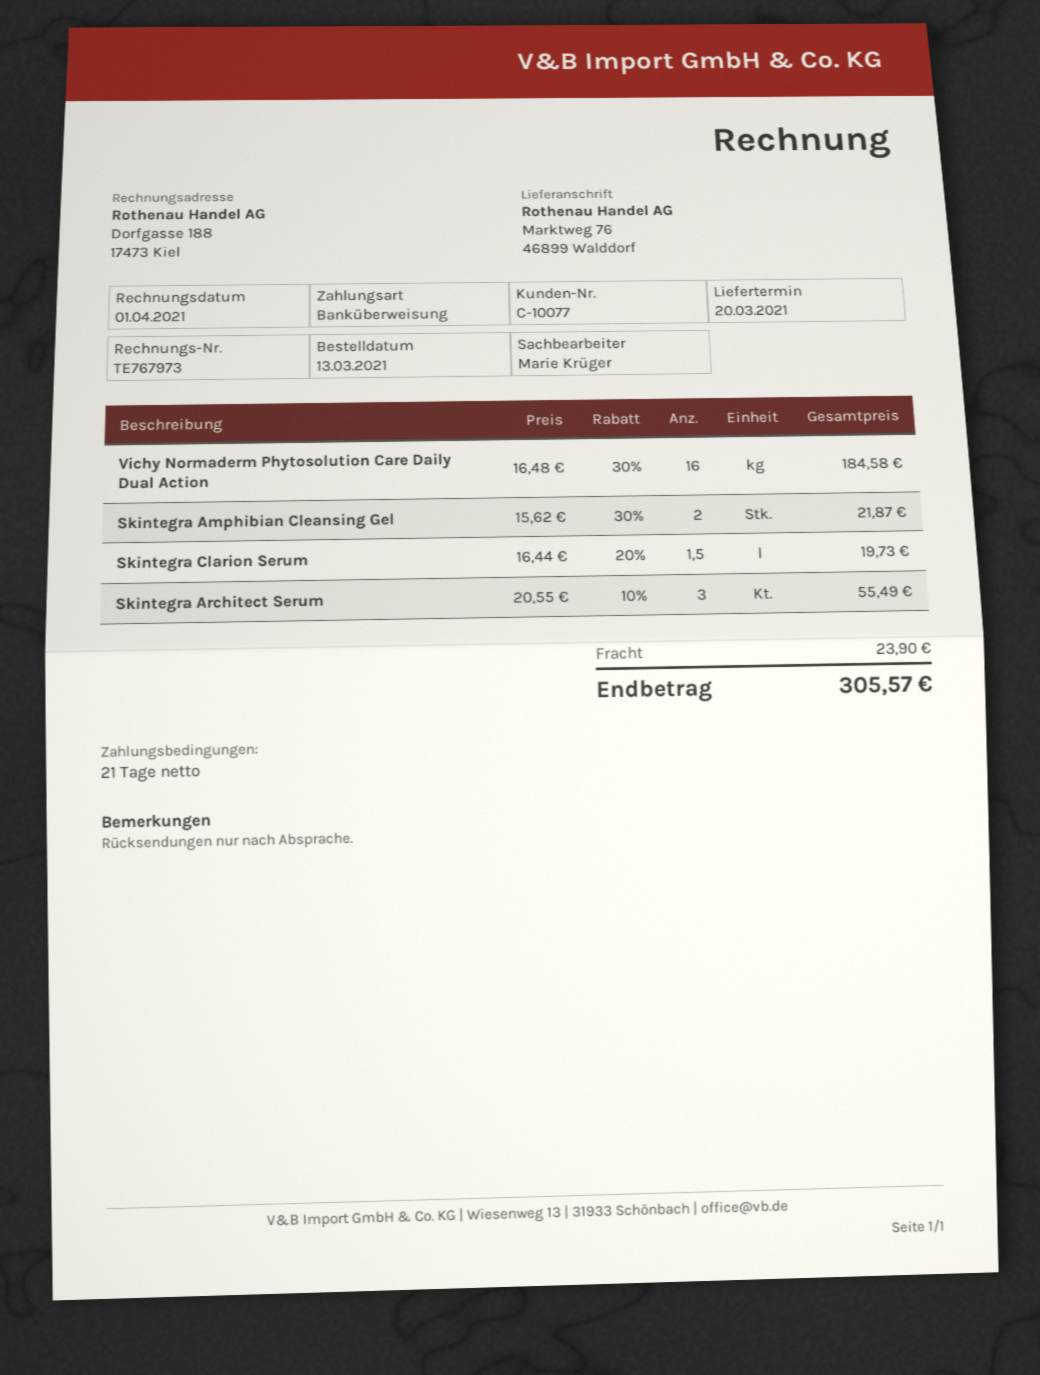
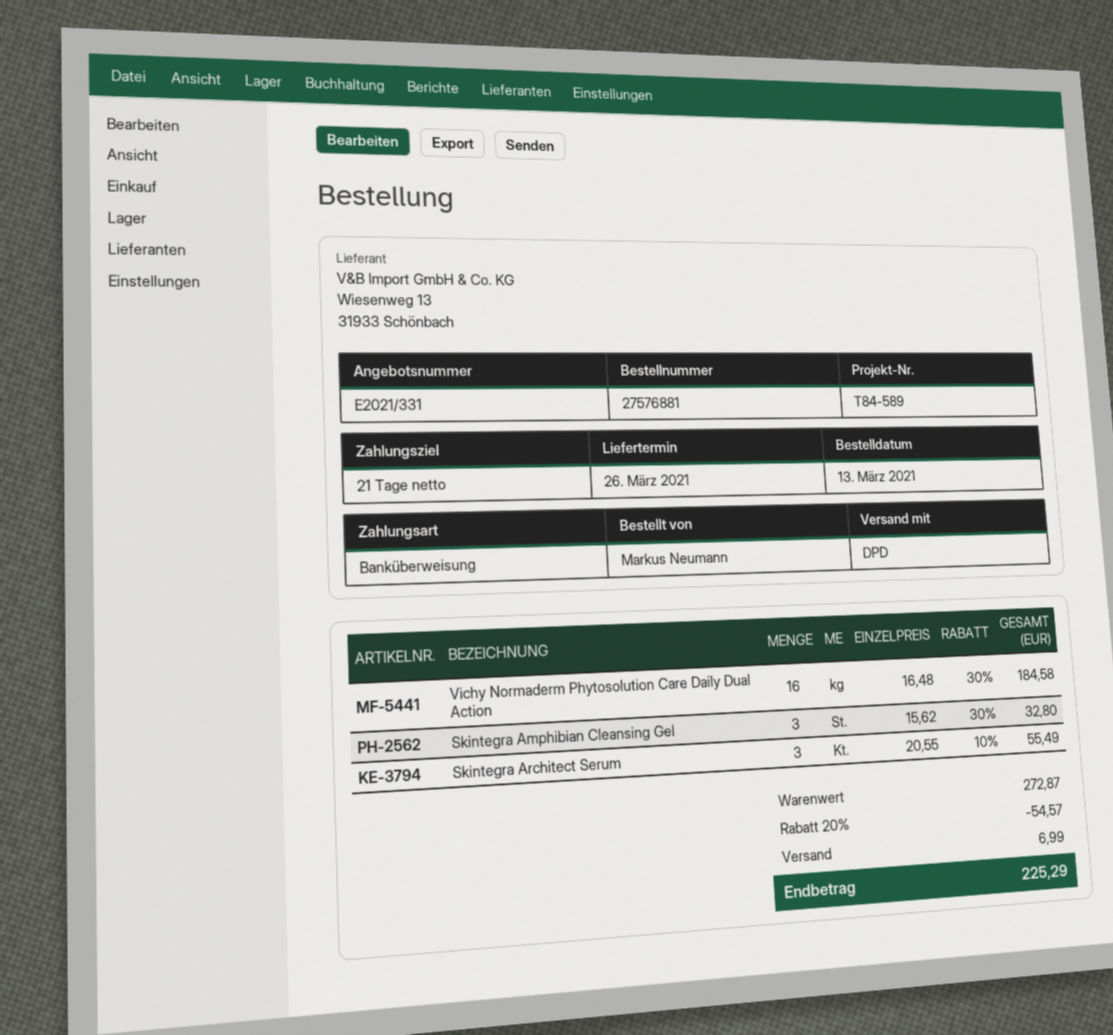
delivery date: 2021-03-20 -> 2021-03-26
Skintegra Amphibian Cleansing Gel: 2 x 15.62 - 30% = 21.87 -> 3 x 15.62 - 30% = 32.80
Skintegra Clarion Serum: 1.5 x 16.44 - 20% = 19.73 -> none
discount: none -> 20% = 54.57
shipping: 23.90 -> 6.99
total: 305.57 -> 225.29

